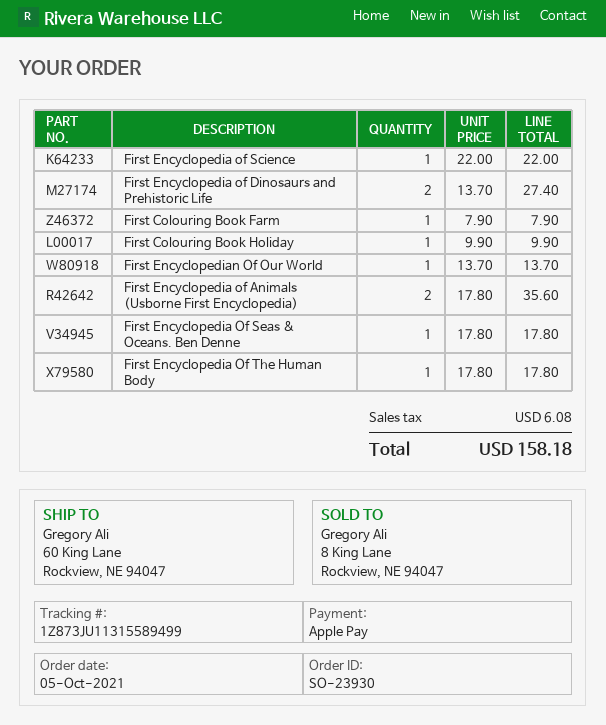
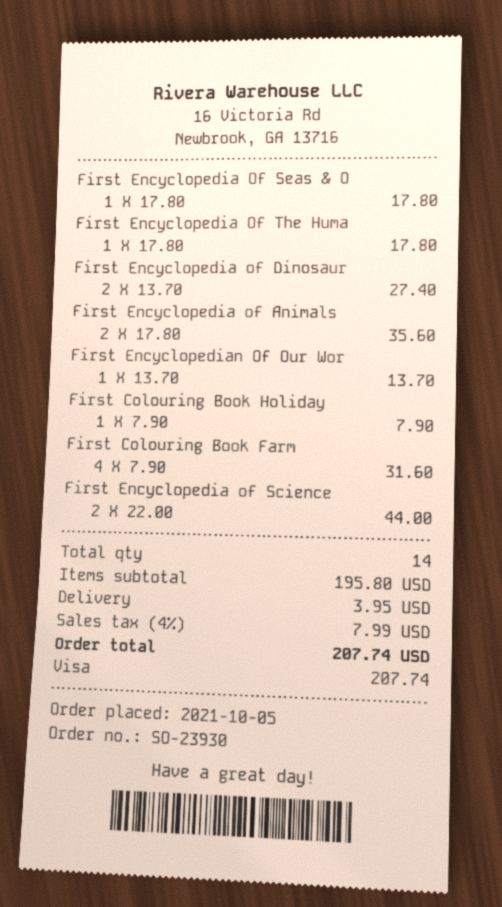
payment method: Apple Pay -> Visa
First Encyclopedia of Science: 1 x 22.00 = 22.00 -> 2 x 22.00 = 44.00
First Colouring Book Farm: 1 x 7.90 = 7.90 -> 4 x 7.90 = 31.60
First Colouring Book Holiday: 1 x 9.90 = 9.90 -> 1 x 7.90 = 7.90
shipping: none -> 3.95
tax: 6.08 -> 7.99
total: 158.18 -> 207.74

